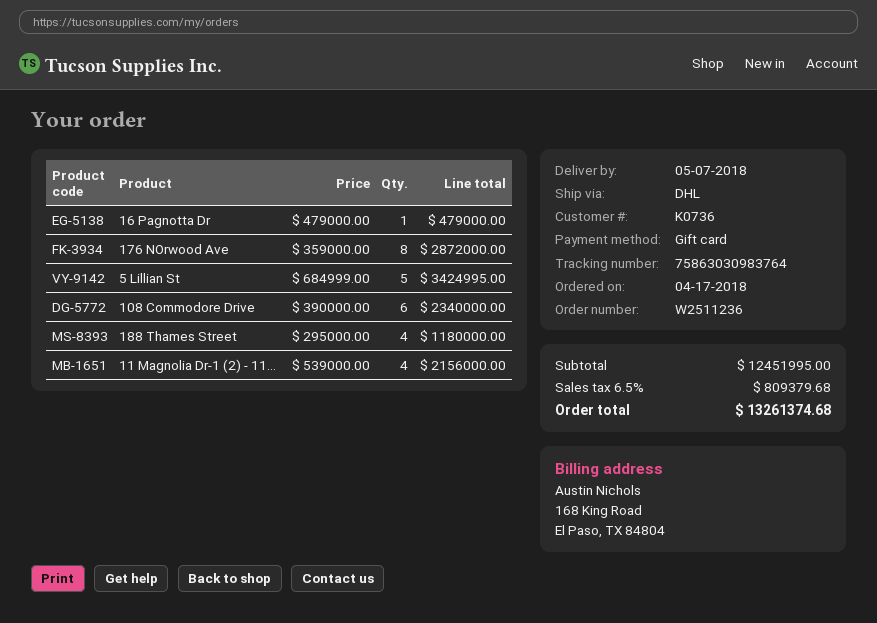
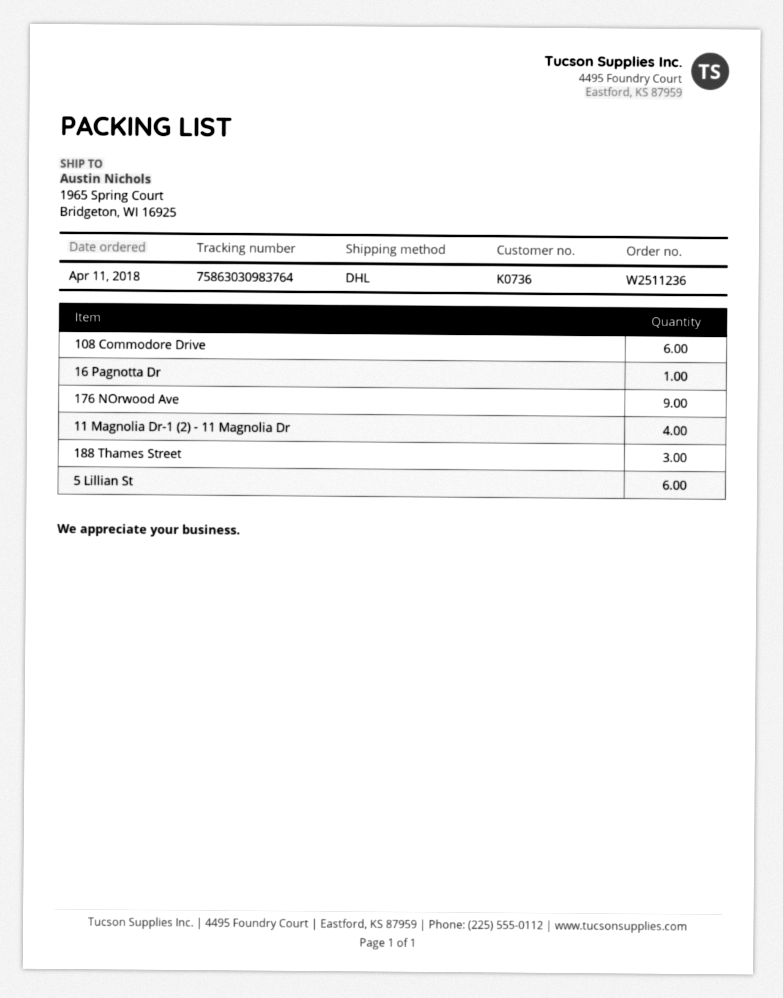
order date: 2018-04-17 -> 2018-04-11
176 NOrwood Ave: 8 -> 9
5 Lillian St: 5 -> 6
188 Thames Street: 4 -> 3

